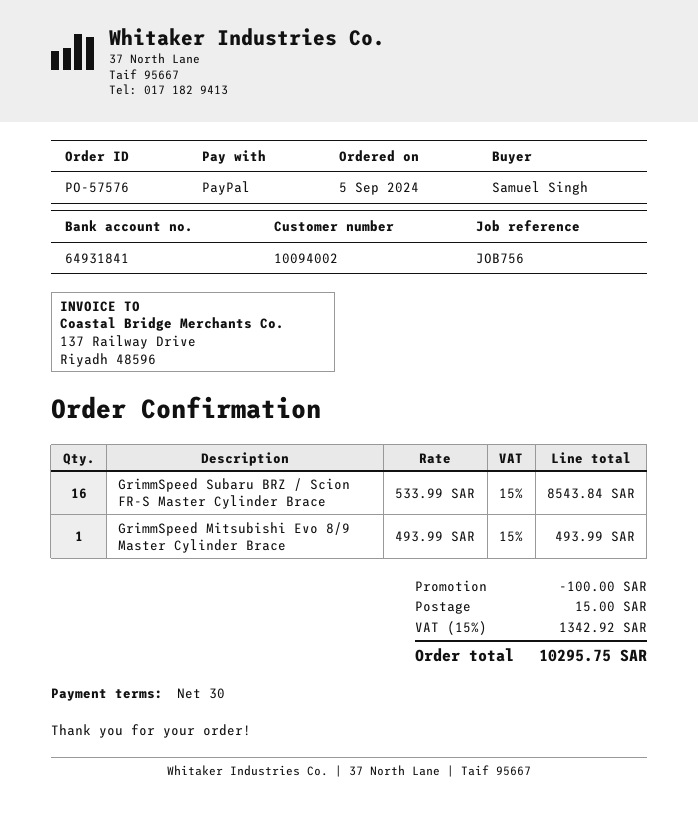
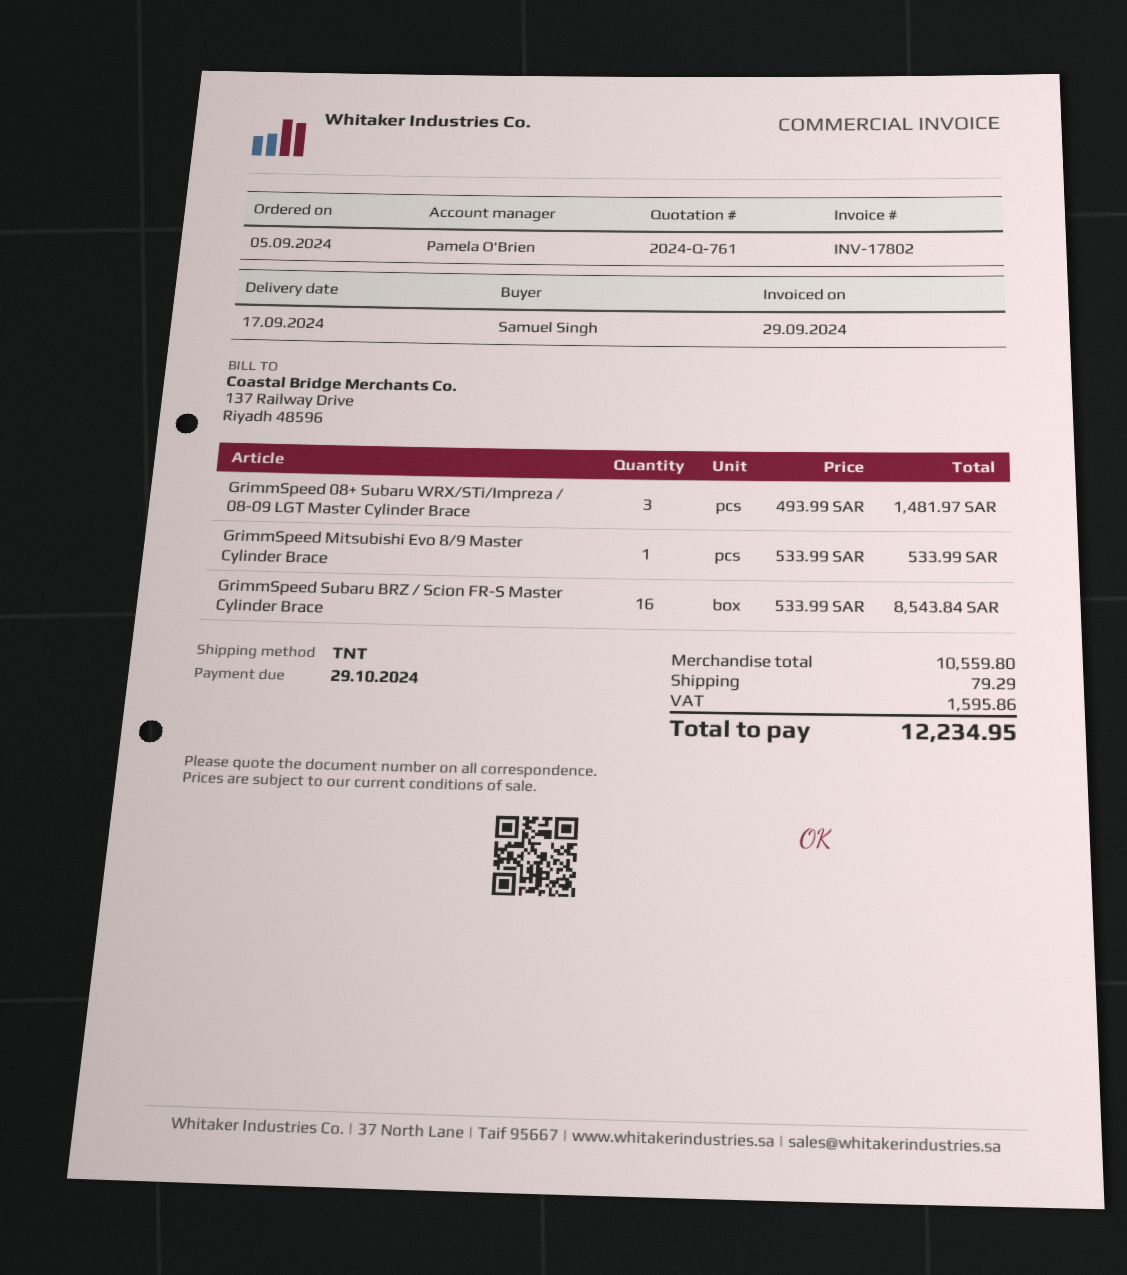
GrimmSpeed Mitsubishi Evo 8/9 Master Cylinder Brace: 1 x 493.99 = 493.99 -> 1 x 533.99 = 533.99
GrimmSpeed 08+ Subaru WRX/STi/Impreza / 08-09 LGT Master Cylinder Brace: none -> 3 x 493.99 = 1481.97
discount: 100.00 -> none
shipping: 15.00 -> 79.29
tax: 1342.92 -> 1595.86
total: 10295.75 -> 12234.95

